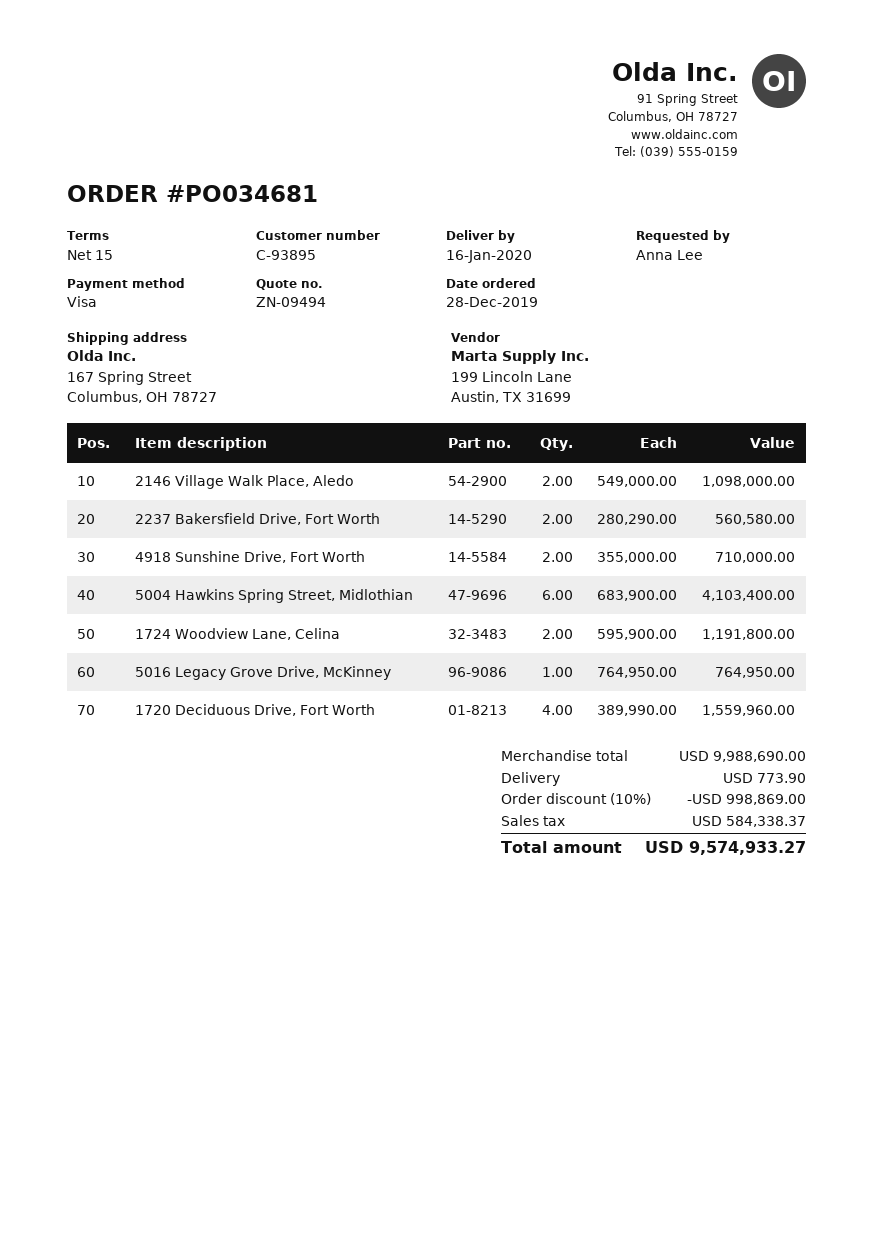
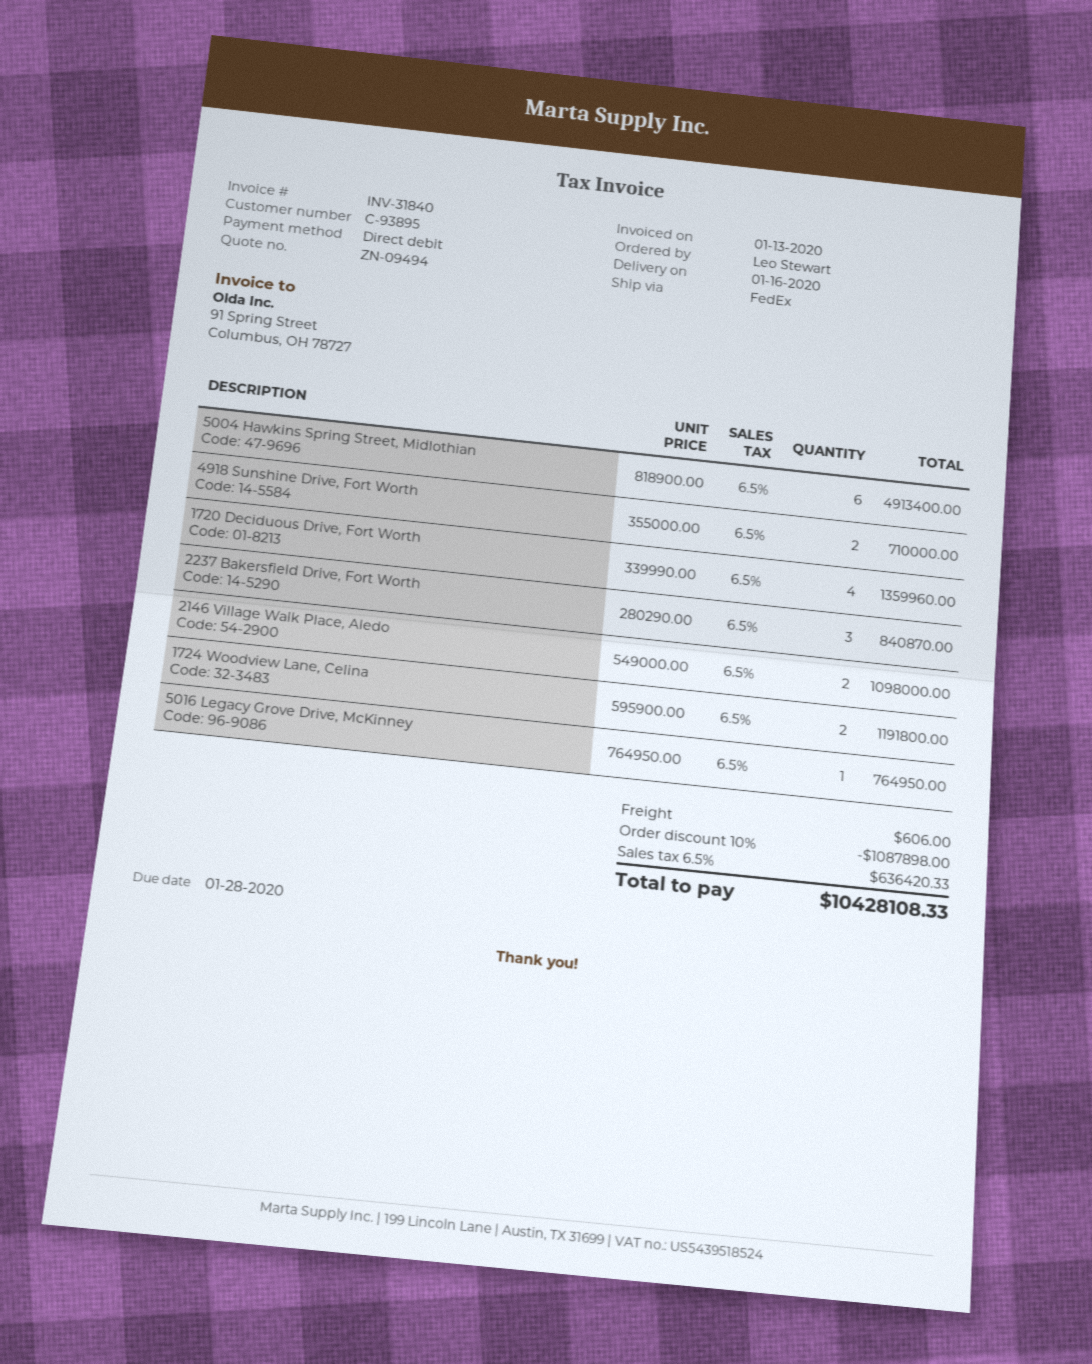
ordered by: Anna Lee -> Leo Stewart
payment method: Visa -> direct debit
2237 Bakersfield Drive, Fort Worth: 2 x 280290.00 = 560580.00 -> 3 x 280290.00 = 840870.00
5004 Hawkins Spring Street, Midlothian: 6 x 683900.00 = 4103400.00 -> 6 x 818900.00 = 4913400.00
1720 Deciduous Drive, Fort Worth: 4 x 389990.00 = 1559960.00 -> 4 x 339990.00 = 1359960.00
discount: 10% = 998869.00 -> 10% = 1087898.00
shipping: 773.90 -> 606.00
tax: 584338.37 -> 636420.33
total: 9574933.27 -> 10428108.33

